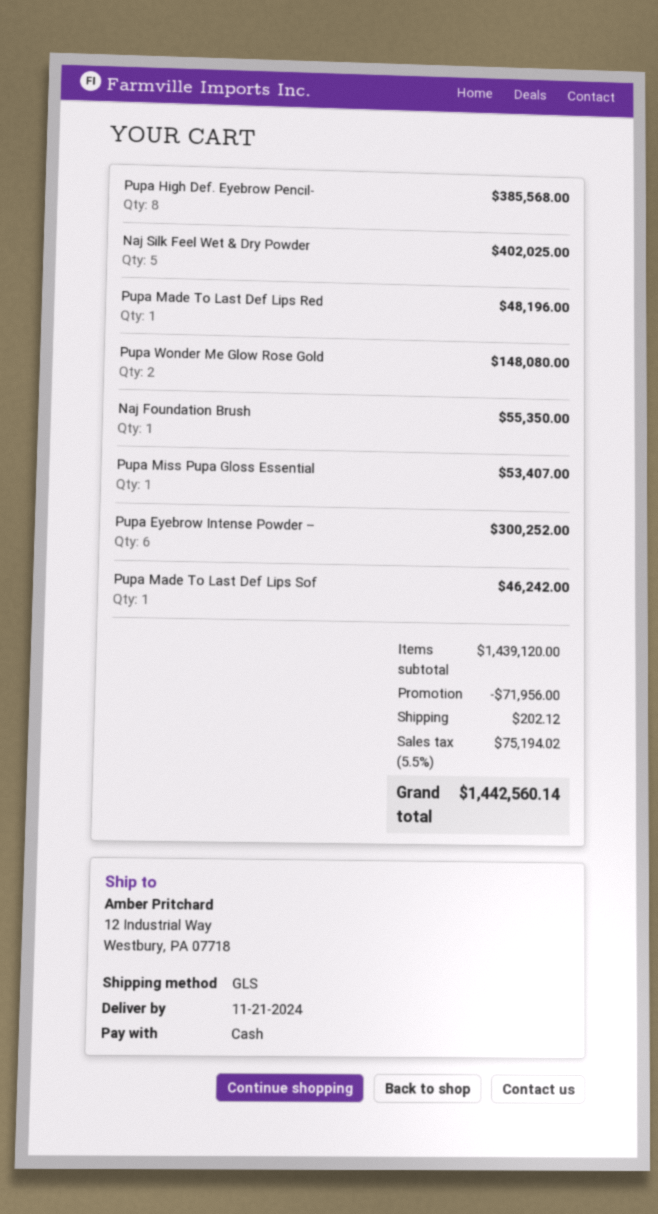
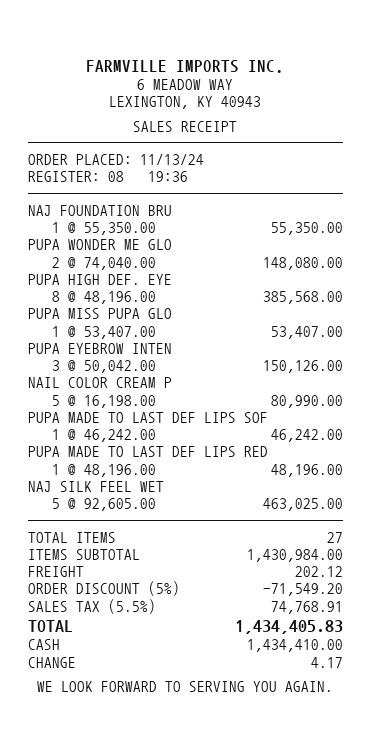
Naj Silk Feel Wet & Dry Powder: 5 for 402025.00 -> 5 for 463025.00
Pupa Eyebrow Intense Powder –: 6 for 300252.00 -> 3 for 150126.00
NAIL COLOR CREAM P: none -> 5 for 80990.00
subtotal: 1439120.00 -> 1430984.00
discount: 71956.00 -> 71549.20
tax: 5.5% = 75194.02 -> 5.5% = 74768.91
total: 1442560.14 -> 1434405.83

